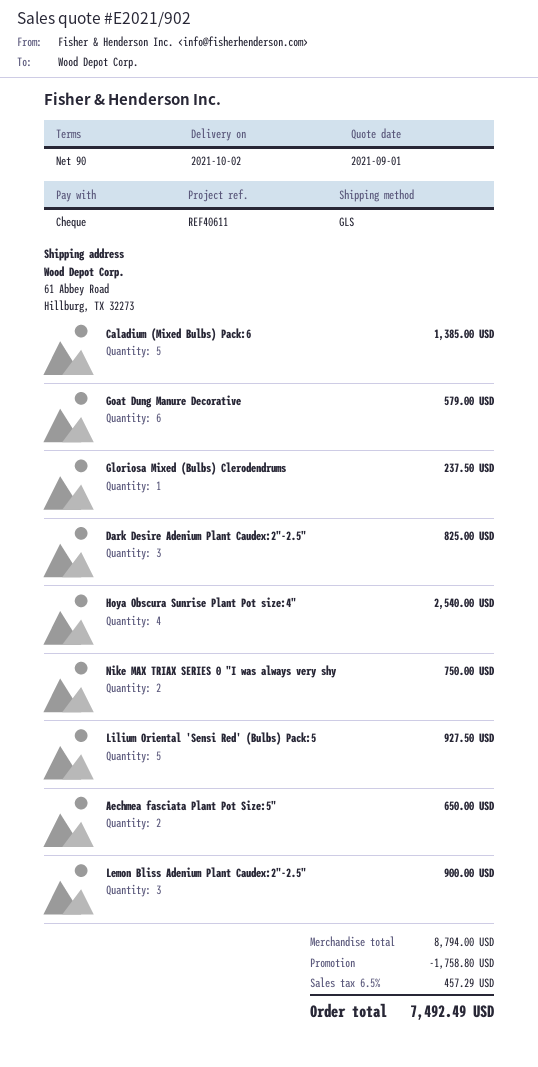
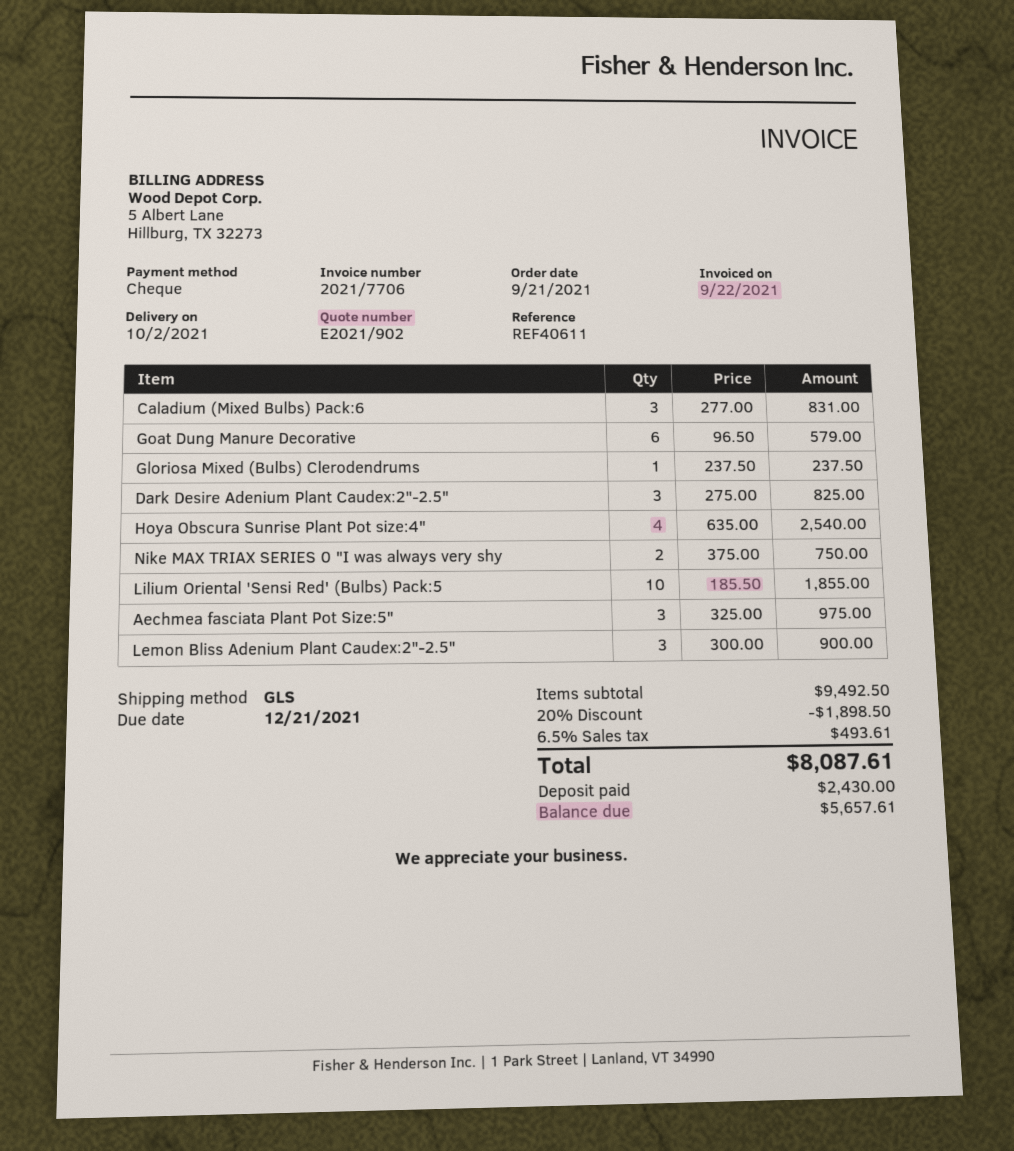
Caladium (Mixed Bulbs) Pack:6: 5 for 1385.00 -> 3 for 831.00
Lilium Oriental 'Sensi Red' (Bulbs) Pack:5: 5 for 927.50 -> 10 for 1855.00
Aechmea fasciata Plant Pot Size:5": 2 for 650.00 -> 3 for 975.00
subtotal: 8794.00 -> 9492.50
discount: 1758.80 -> 1898.50
tax: 6.5% = 457.29 -> 6.5% = 493.61
total: 7492.49 -> 8087.61

